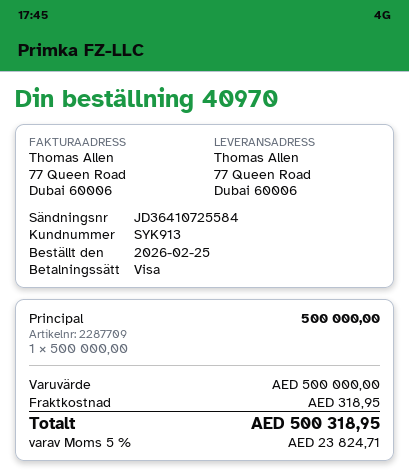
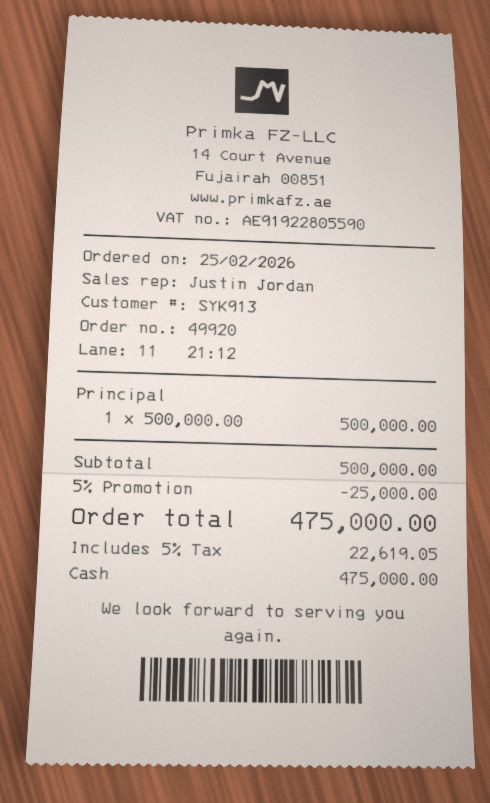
order number: 40970 -> 49920
payment method: Visa -> cash
discount: none -> 5% = 25000.00
shipping: 318.95 -> none
tax: 5% = 23824.71 -> 5% = 22619.05
total: 500318.95 -> 475000.00

